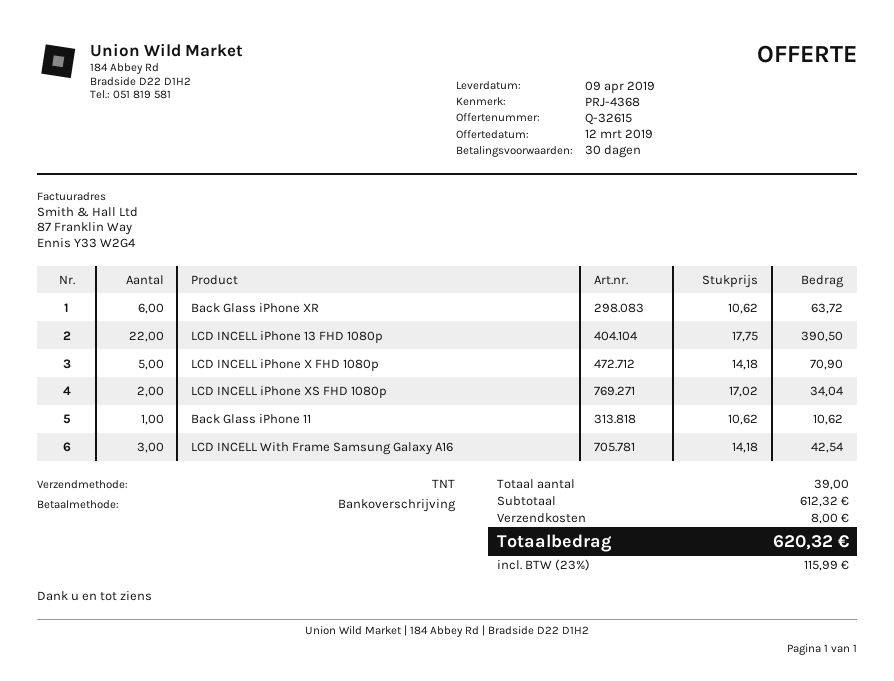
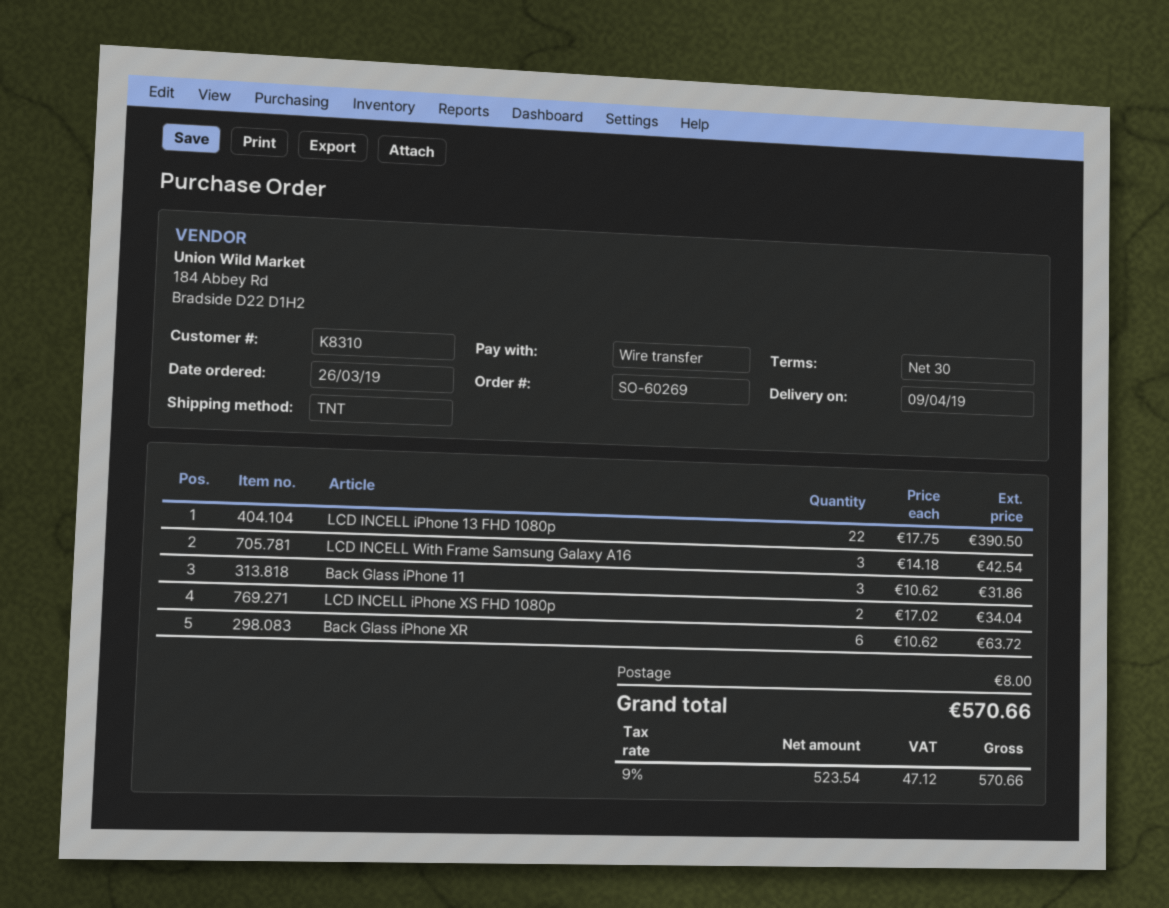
LCD INCELL iPhone X FHD 1080p: 5 x 14.18 = 70.90 -> none
Back Glass iPhone 11: 1 x 10.62 = 10.62 -> 3 x 10.62 = 31.86
tax: 23% = 115.99 -> 9% = 47.12
total: 620.32 -> 570.66

